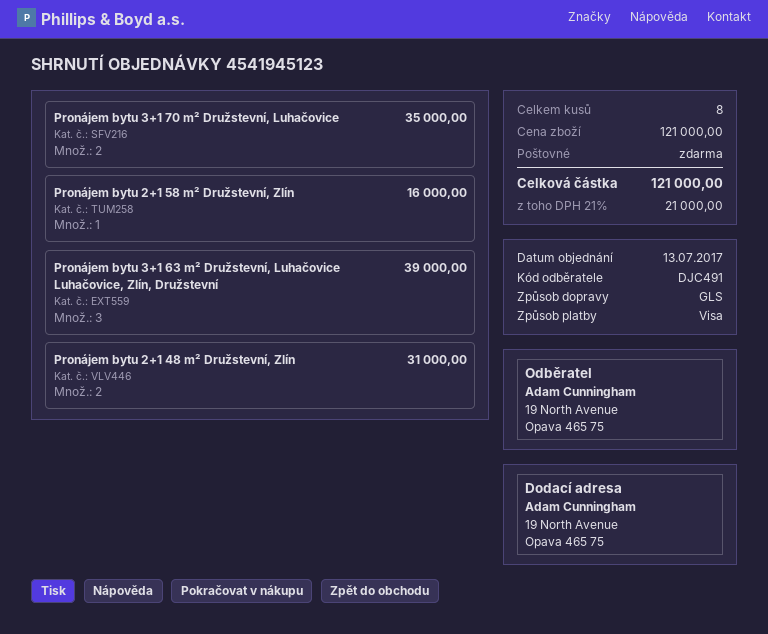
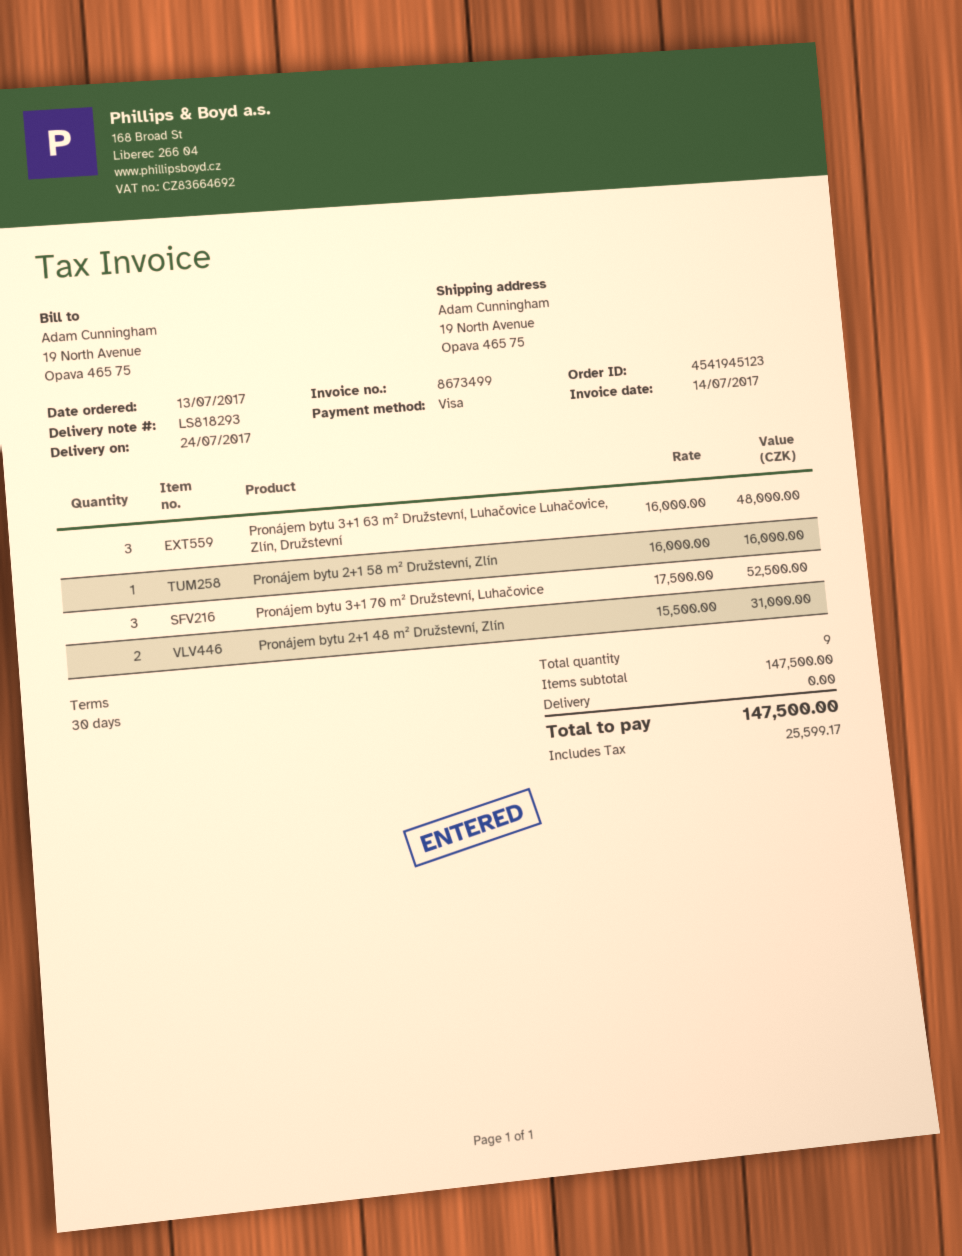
Pronájem bytu 3+1 70 m² Družstevní, Luhačovice: 2 for 35000.00 -> 3 for 52500.00
Pronájem bytu 3+1 63 m² Družstevní, Luhačovice Luhačovice, Zlín, Družstevní: 3 for 39000.00 -> 3 for 48000.00
total quantity: 8 -> 9
subtotal: 121000.00 -> 147500.00
tax: 21000.00 -> 25599.17
total: 121000.00 -> 147500.00

